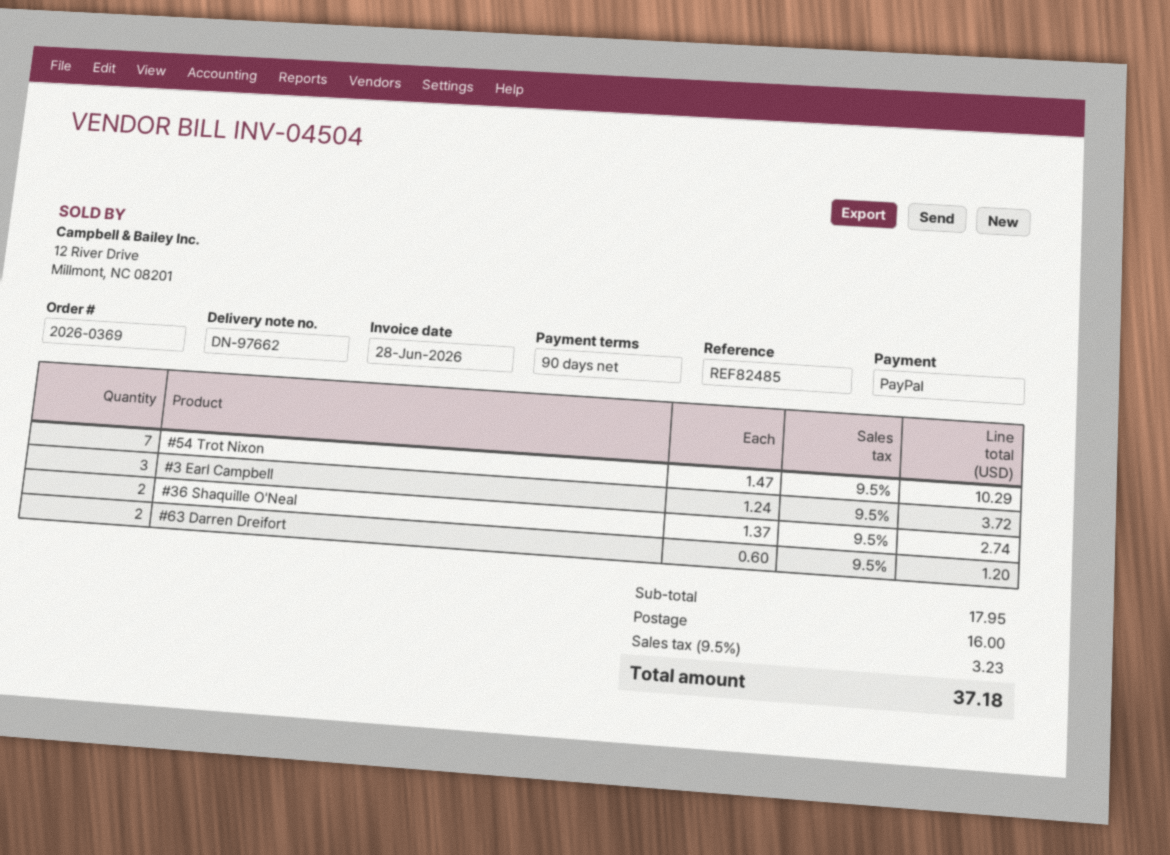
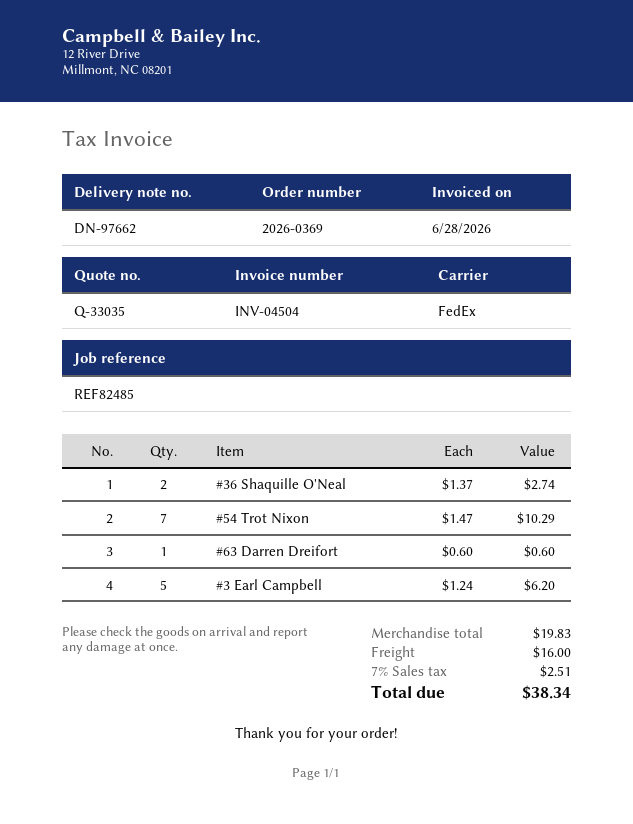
#3 Earl Campbell: 3 x 1.24 = 3.72 -> 5 x 1.24 = 6.20
#63 Darren Dreifort: 2 x 0.60 = 1.20 -> 1 x 0.60 = 0.60
subtotal: 17.95 -> 19.83
tax: 9.5% = 3.23 -> 7% = 2.51
total: 37.18 -> 38.34

